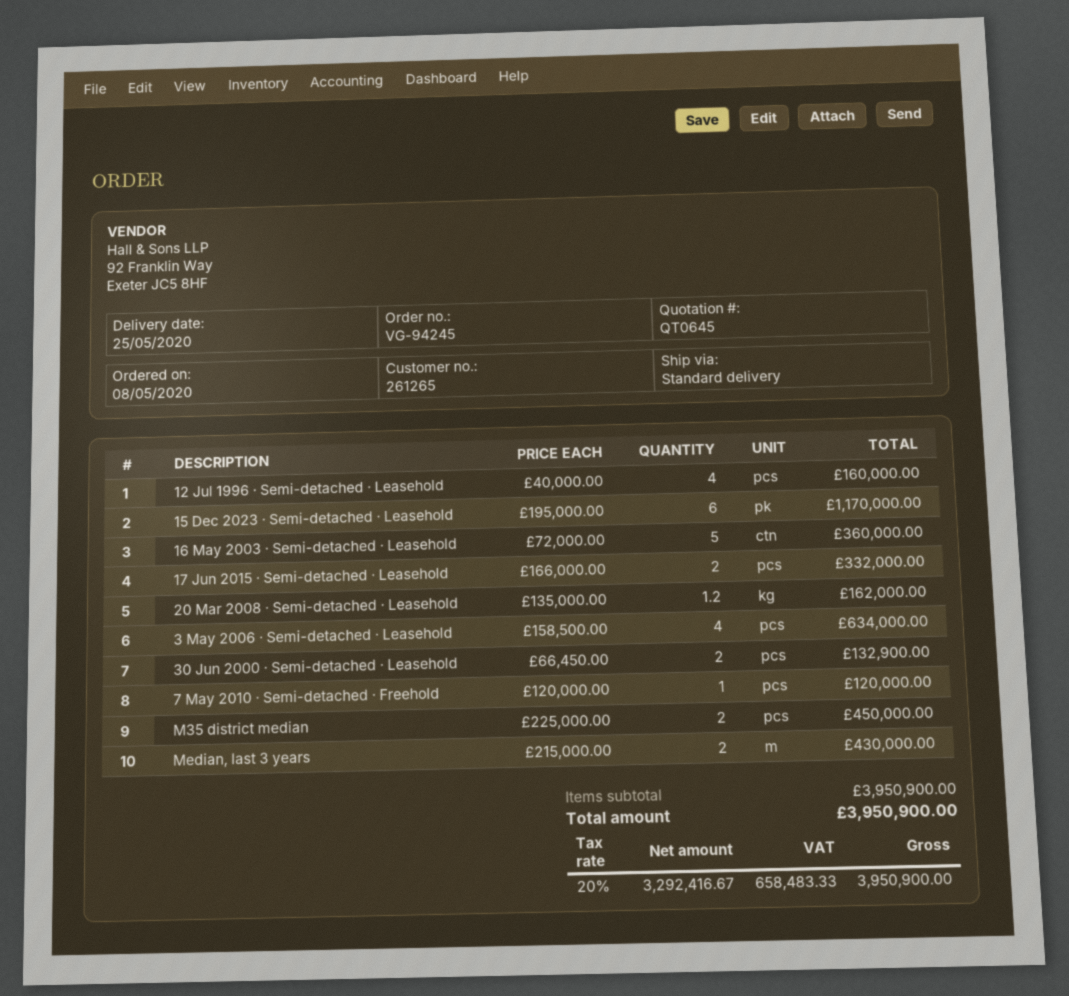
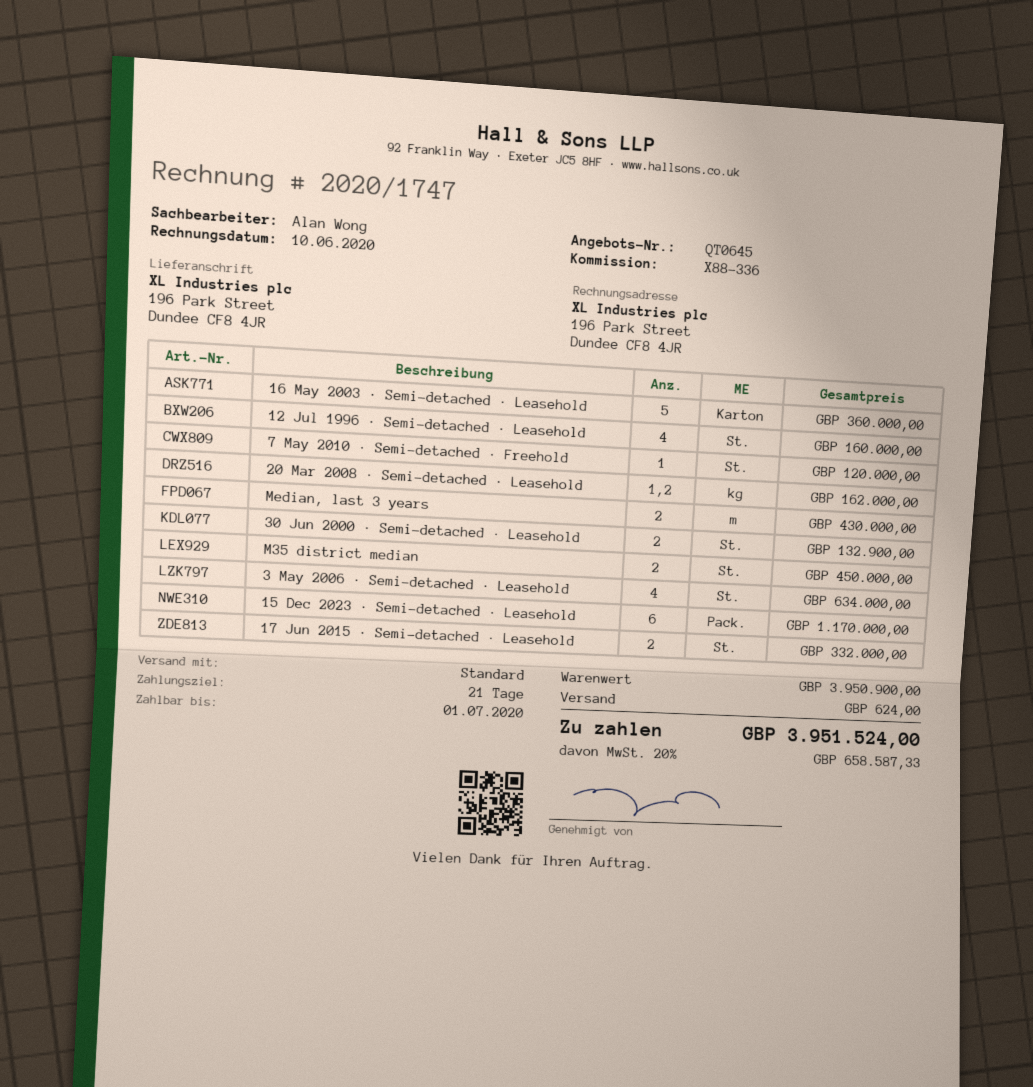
shipping: none -> 624.00
tax: 20% = 658483.33 -> 20% = 658587.33
total: 3950900.00 -> 3951524.00

